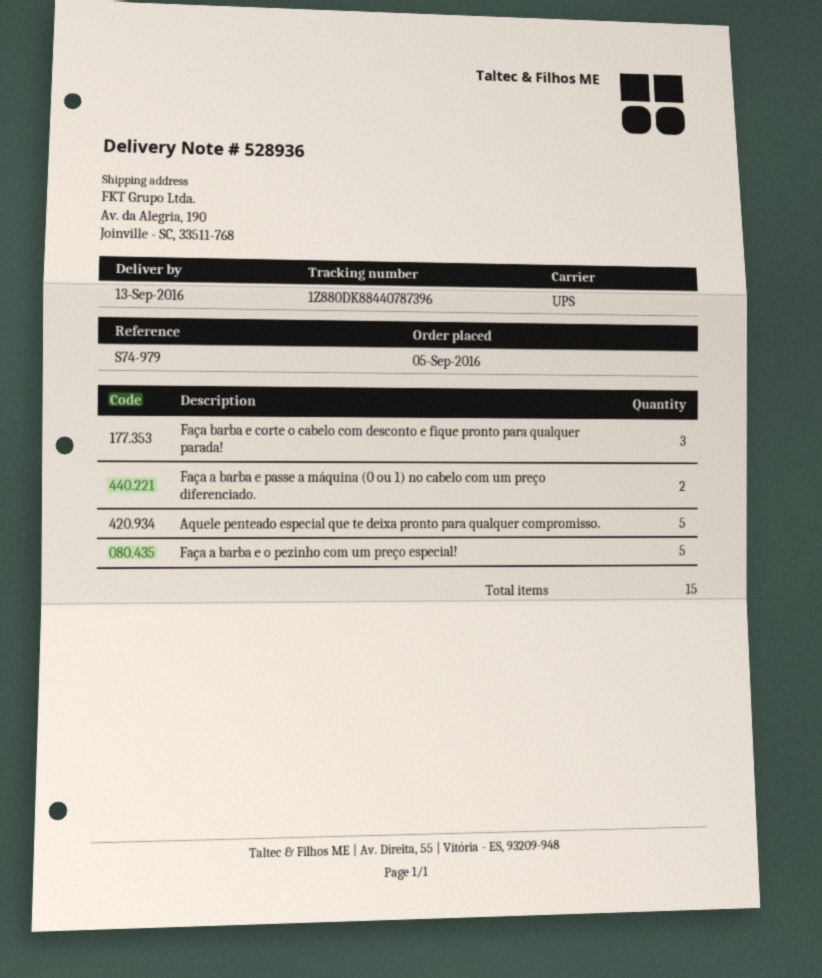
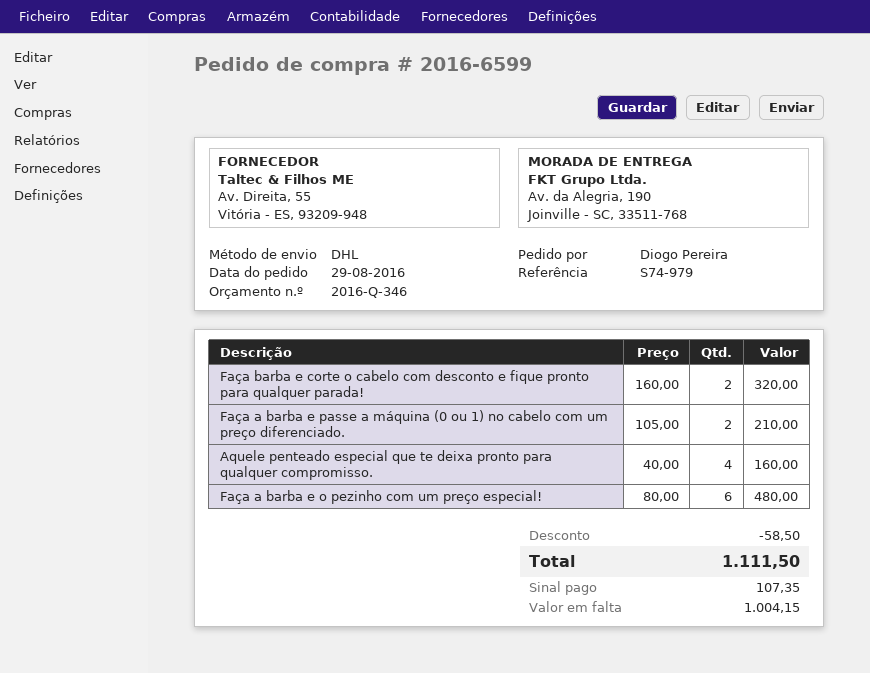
order date: 2016-09-05 -> 2016-08-29
shipping method: UPS -> DHL
Faça barba e corte o cabelo com desconto e fique pronto para qualquer parada!: 3 -> 2
Aquele penteado especial que te deixa pronto para qualquer compromisso.: 5 -> 4
Faça a barba e o pezinho com um preço especial!: 5 -> 6

